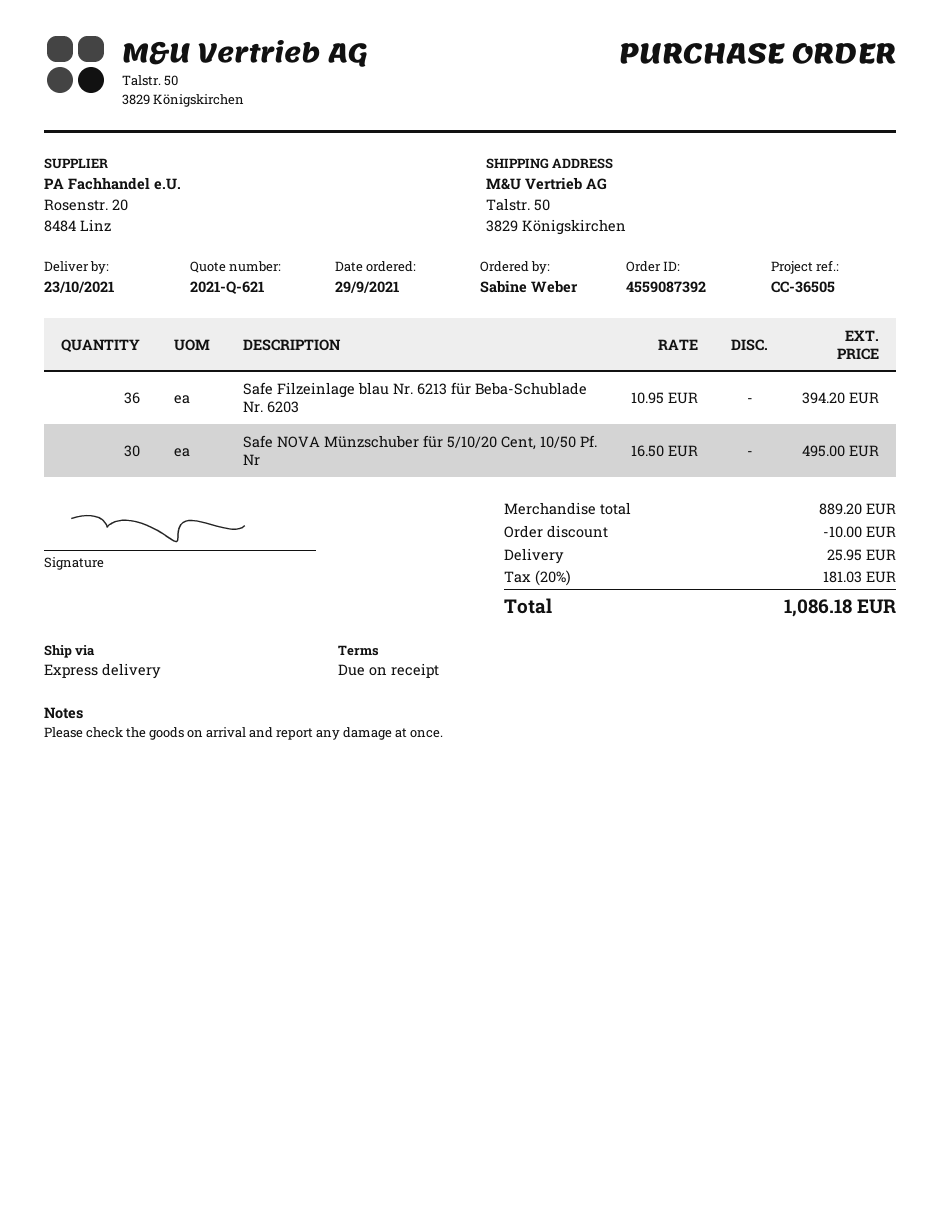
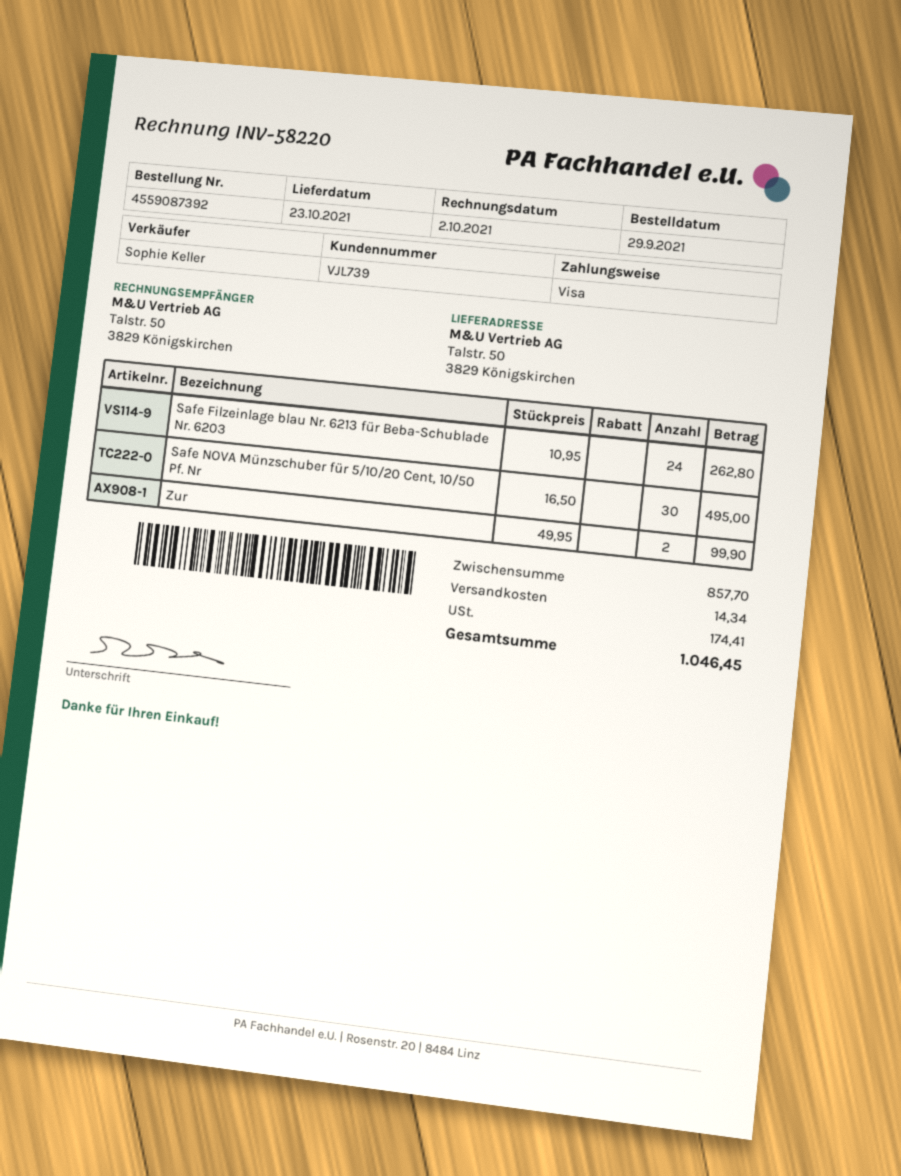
Safe Filzeinlage blau Nr. 6213 für Beba-Schublade Nr. 6203: 36 x 10.95 = 394.20 -> 24 x 10.95 = 262.80
Zur: none -> 2 x 49.95 = 99.90
subtotal: 889.20 -> 857.70
discount: 10.00 -> none
shipping: 25.95 -> 14.34
tax: 181.03 -> 174.41
total: 1086.18 -> 1046.45

